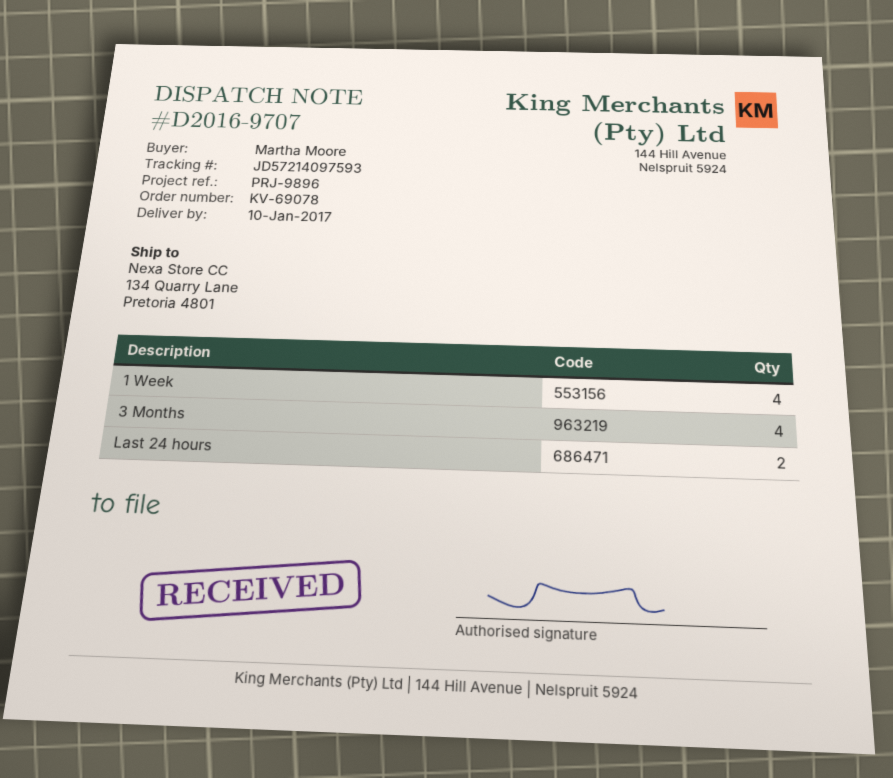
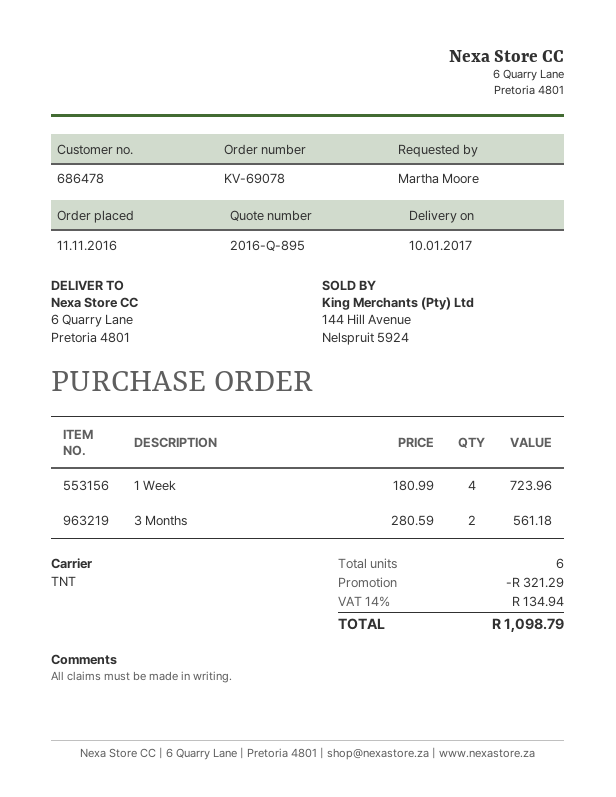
ship to: 134 Quarry Lane, Pretoria 4801 -> 6 Quarry Lane, Pretoria 4801
3 Months: 4 -> 2
Last 24 hours: 2 -> none

